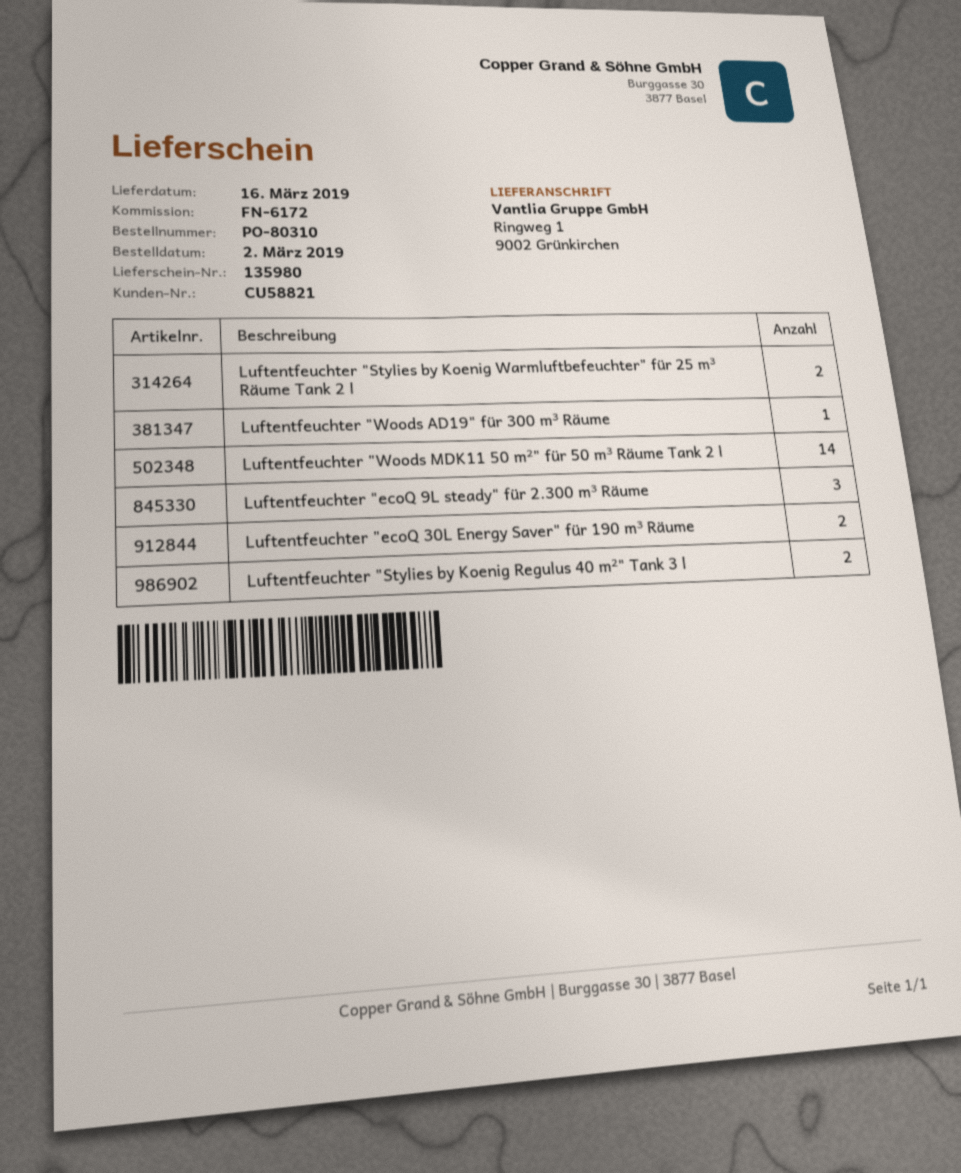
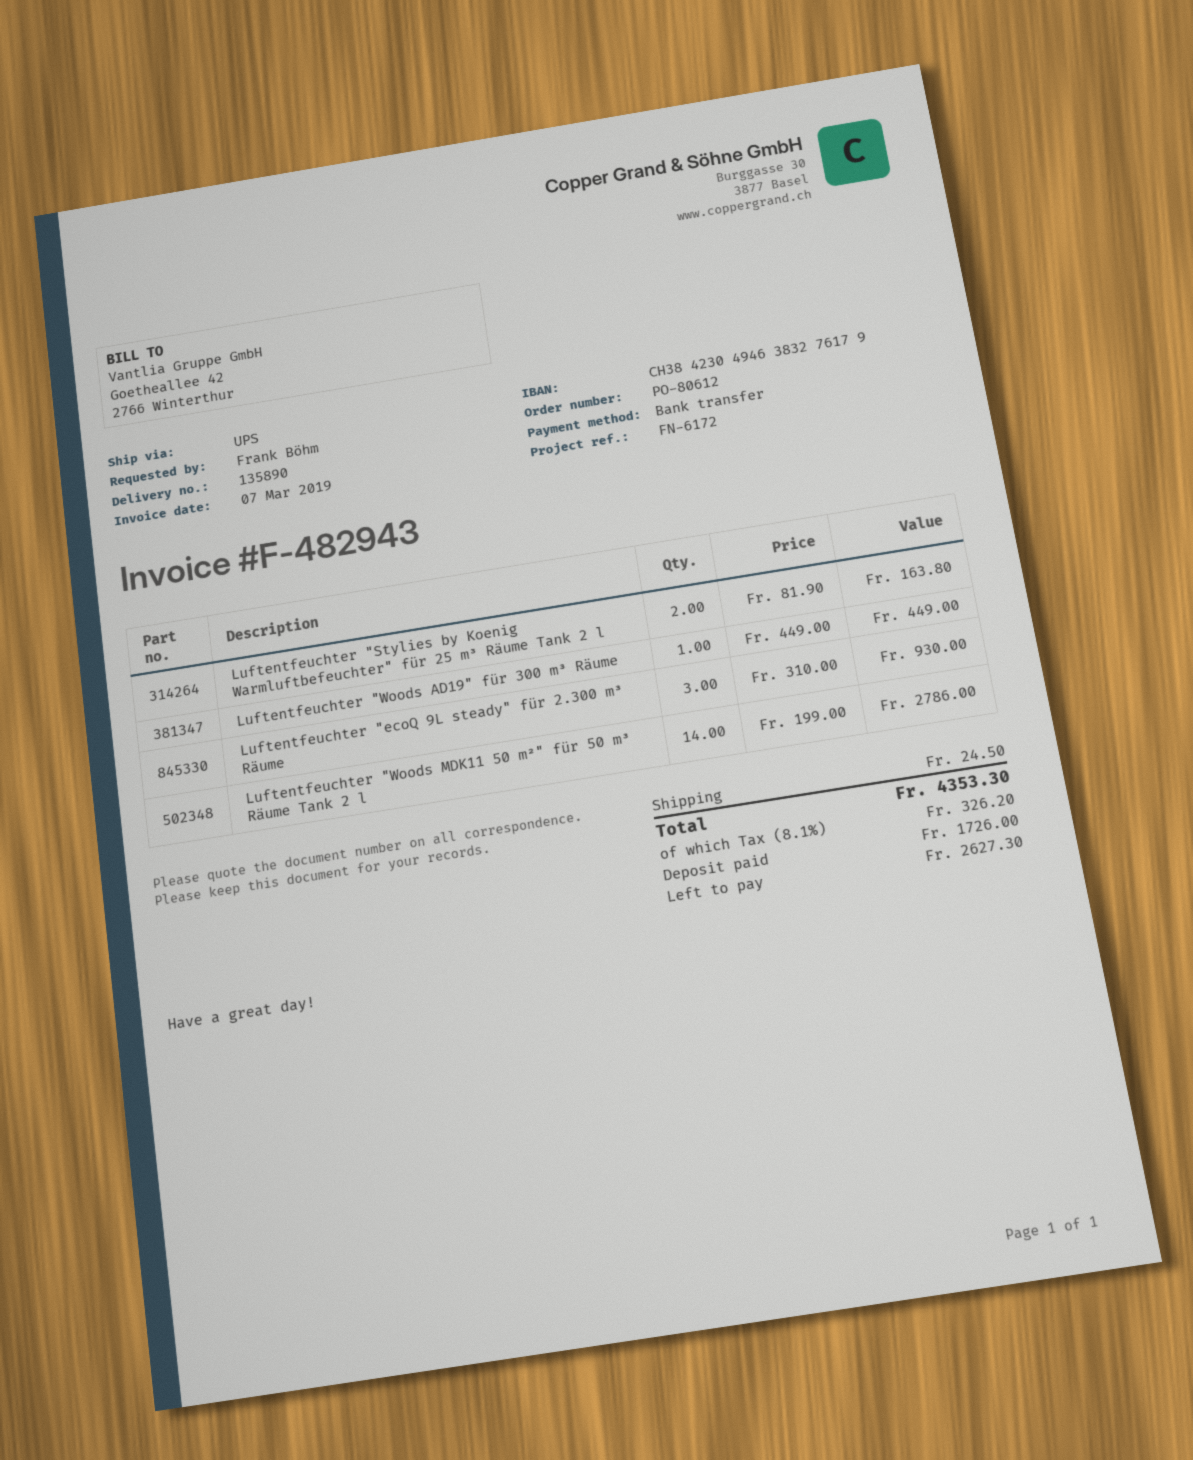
order number: PO-80310 -> PO-80612
delivery note number: 135980 -> 135890
Luftentfeuchter "ecoQ 30L Energy Saver" für 190 m³ Räume: 2 -> none
Luftentfeuchter "Stylies by Koenig Regulus 40 m²" Tank 3 l: 2 -> none

